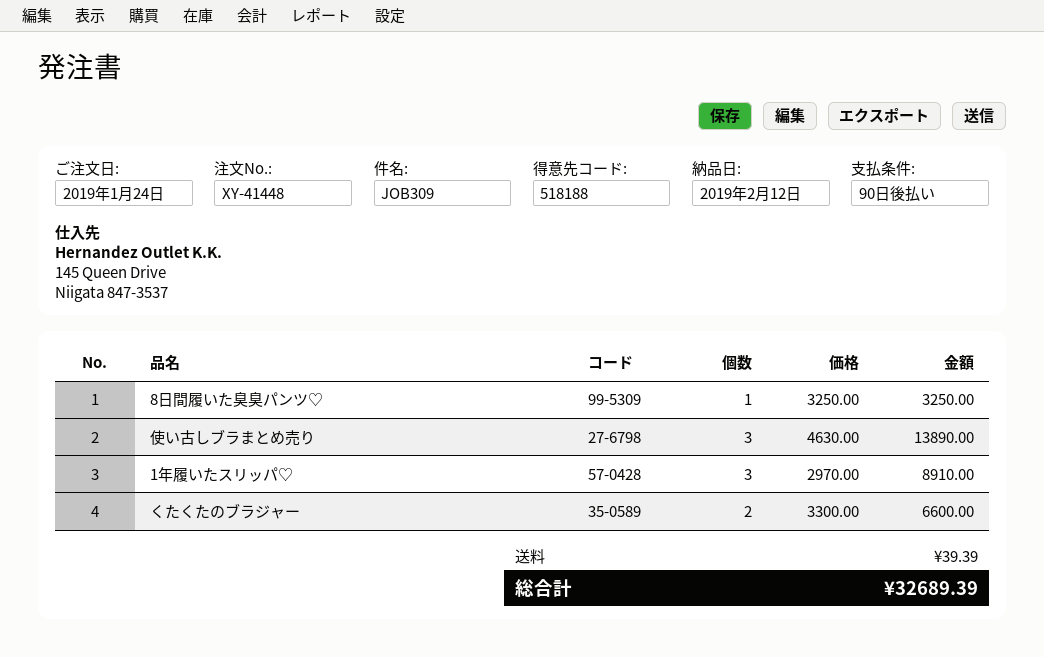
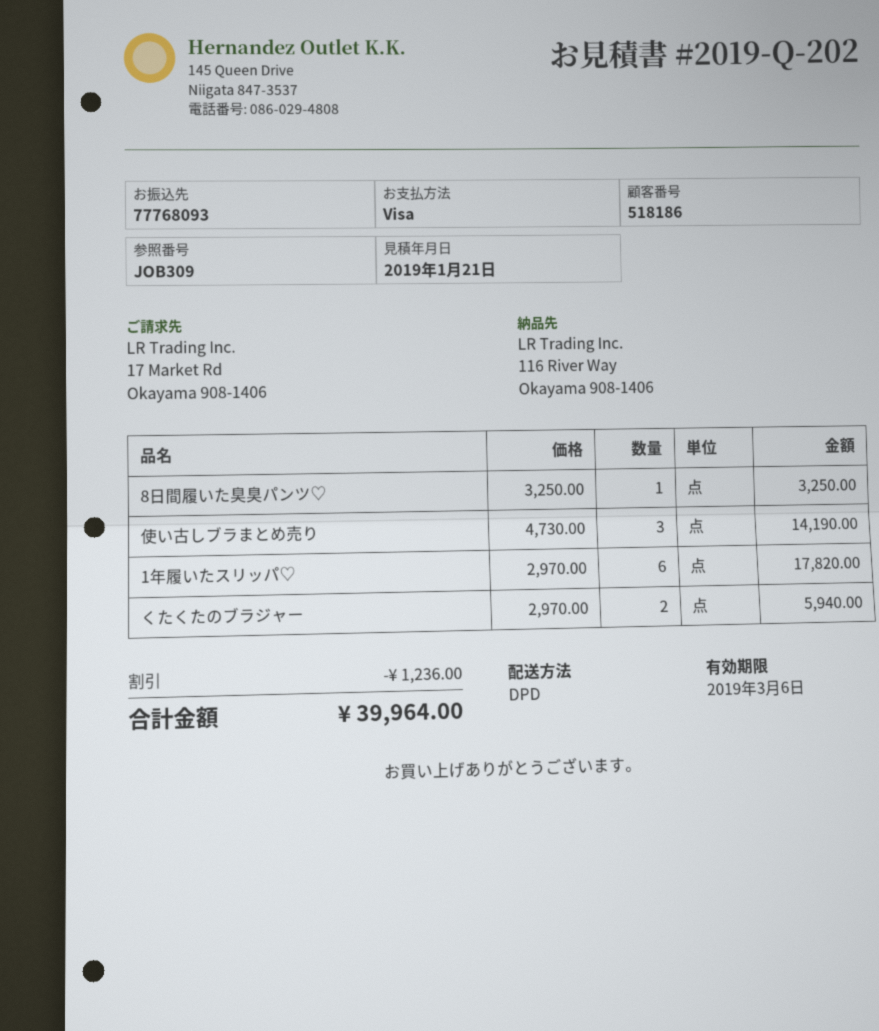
customer number: 518188 -> 518186
使い古しブラまとめ売り: 3 x 4630.00 = 13890.00 -> 3 x 4730.00 = 14190.00
1年履いたスリッパ♡: 3 x 2970.00 = 8910.00 -> 6 x 2970.00 = 17820.00
くたくたのブラジャー: 2 x 3300.00 = 6600.00 -> 2 x 2970.00 = 5940.00
discount: none -> 1236.00
shipping: 39.39 -> none
total: 32689.39 -> 39964.00

